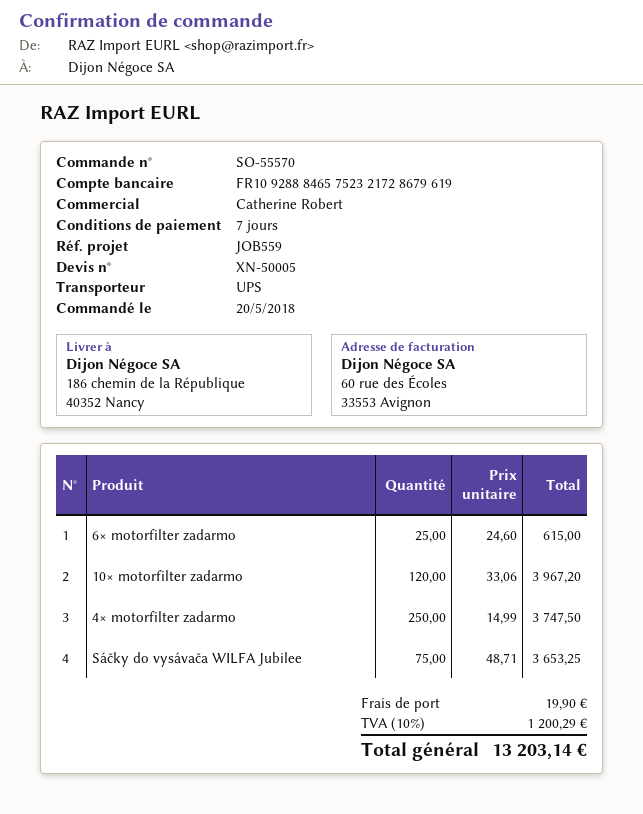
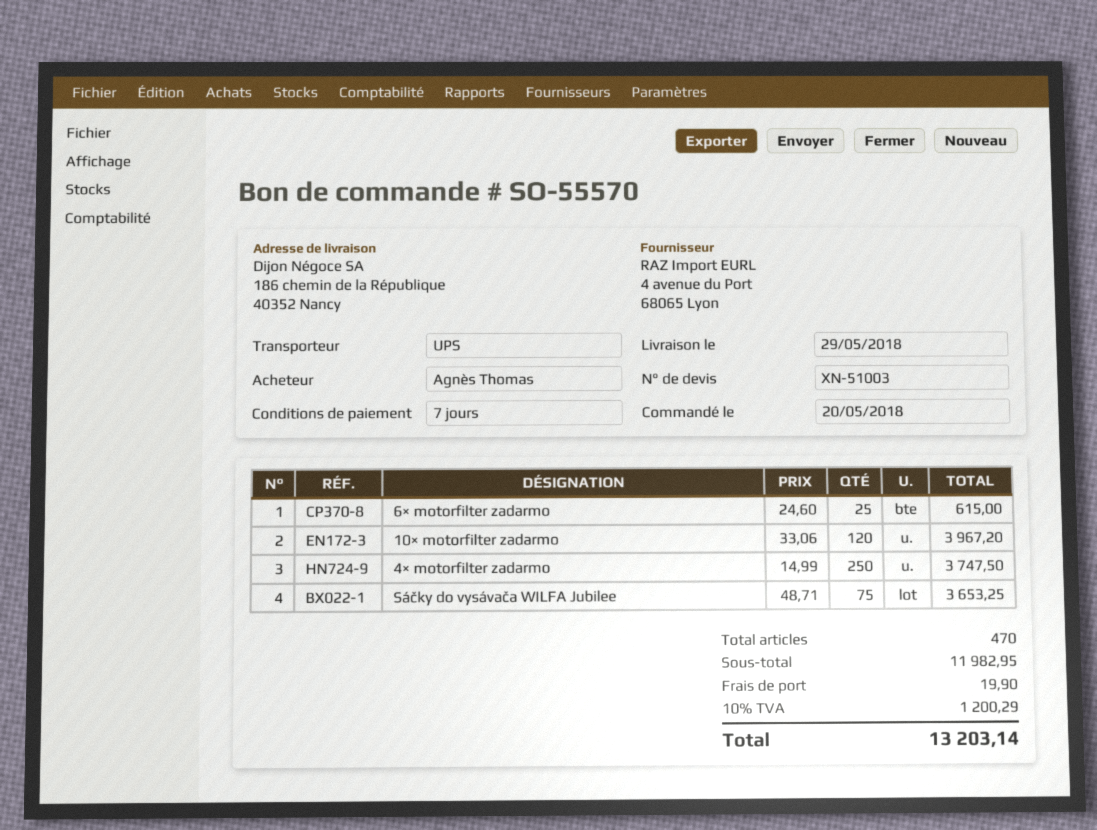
quote number: XN-50005 -> XN-51003

